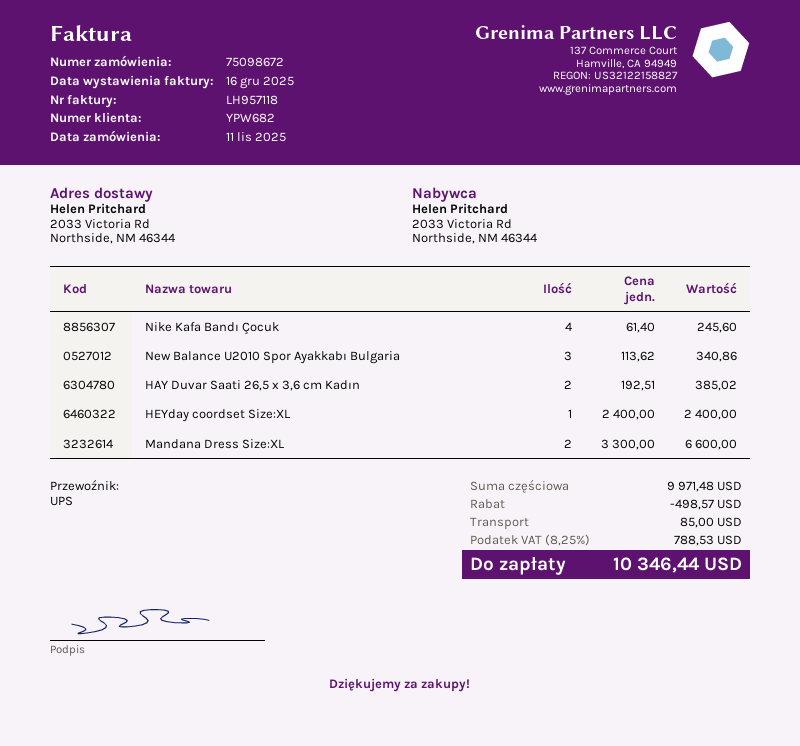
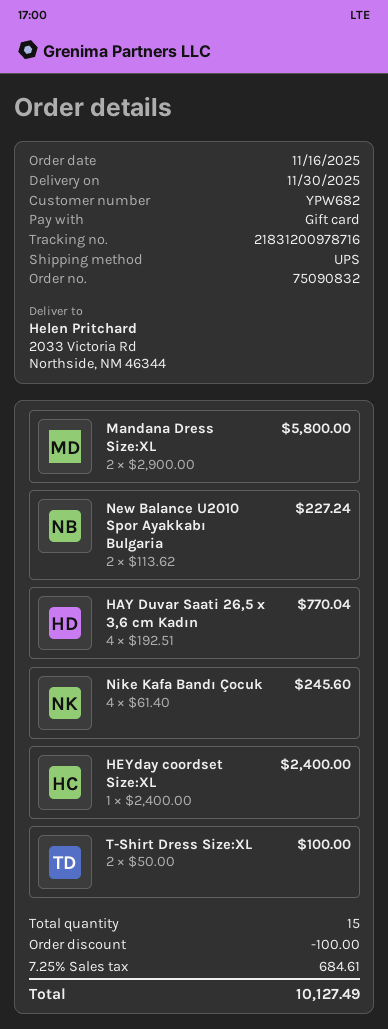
order number: 75098672 -> 75090832
order date: 2025-11-11 -> 2025-11-16
New Balance U2010 Spor Ayakkabı Bulgaria: 3 x 113.62 = 340.86 -> 2 x 113.62 = 227.24
HAY Duvar Saati 26,5 x 3,6 cm Kadın: 2 x 192.51 = 385.02 -> 4 x 192.51 = 770.04
Mandana Dress Size:XL: 2 x 3300.00 = 6600.00 -> 2 x 2900.00 = 5800.00
T-Shirt Dress Size:XL: none -> 2 x 50.00 = 100.00
discount: 498.57 -> 100.00
shipping: 85.00 -> none
tax: 8.25% = 788.53 -> 7.25% = 684.61
total: 10346.44 -> 10127.49

